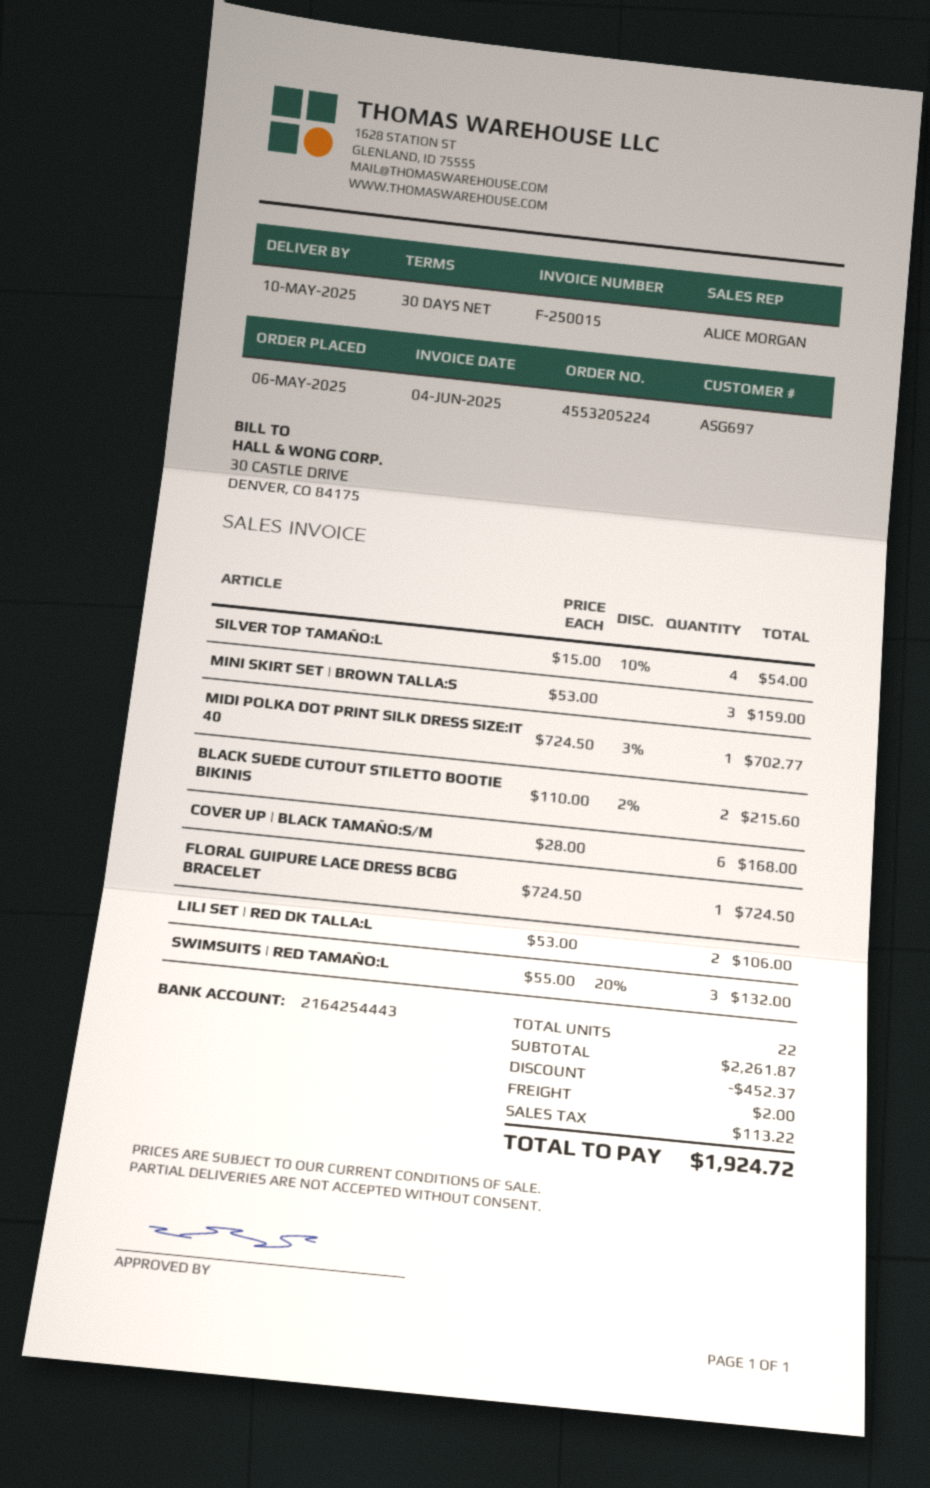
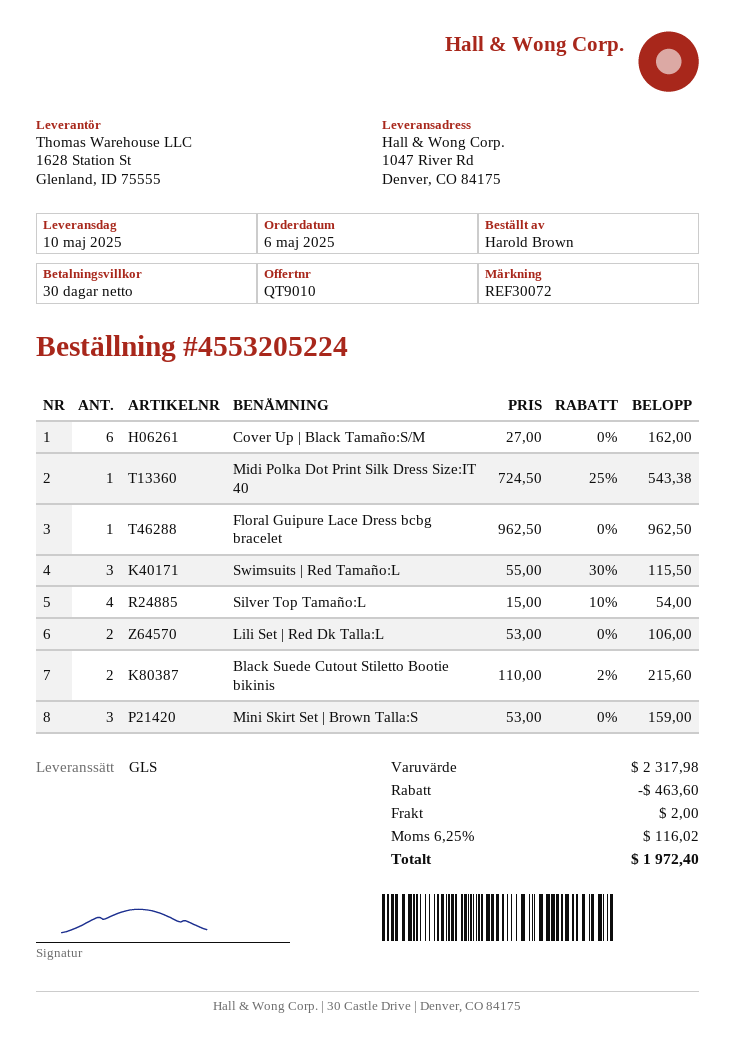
MIDI POLKA DOT PRINT SILK DRESS SIZE:IT 40: 1 x 724.50 - 3% = 702.77 -> 1 x 724.50 - 25% = 543.38
COVER UP | BLACK TAMAÑO:S/M: 6 x 28.00 = 168.00 -> 6 x 27.00 = 162.00
FLORAL GUIPURE LACE DRESS BCBG BRACELET: 1 x 724.50 = 724.50 -> 1 x 962.50 = 962.50
SWIMSUITS | RED TAMAÑO:L: 3 x 55.00 - 20% = 132.00 -> 3 x 55.00 - 30% = 115.50
subtotal: 2261.87 -> 2317.98
discount: 452.37 -> 463.60
tax: 113.22 -> 116.02
total: 1924.72 -> 1972.40

